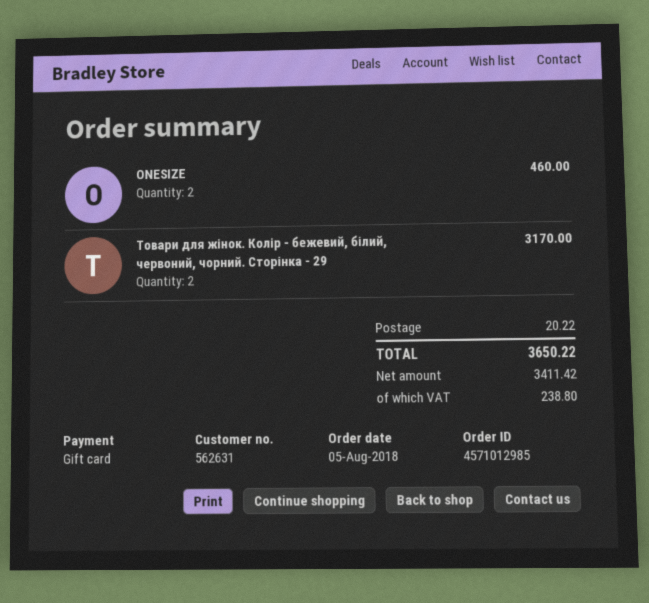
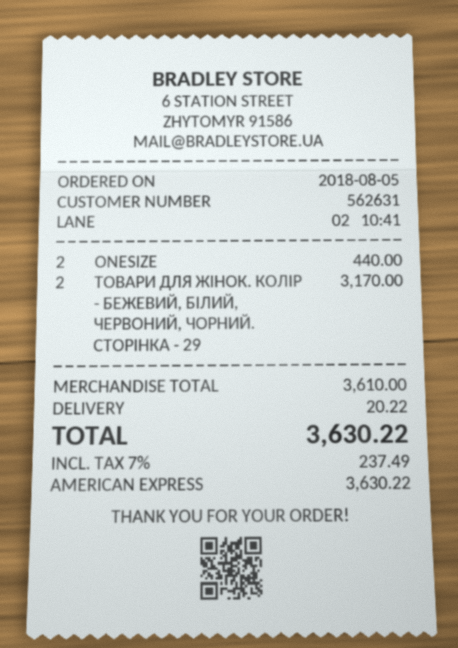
payment method: gift card -> American Express
ONESIZE: 2 for 460.00 -> 2 for 440.00
tax: 238.80 -> 237.49
total: 3650.22 -> 3630.22

